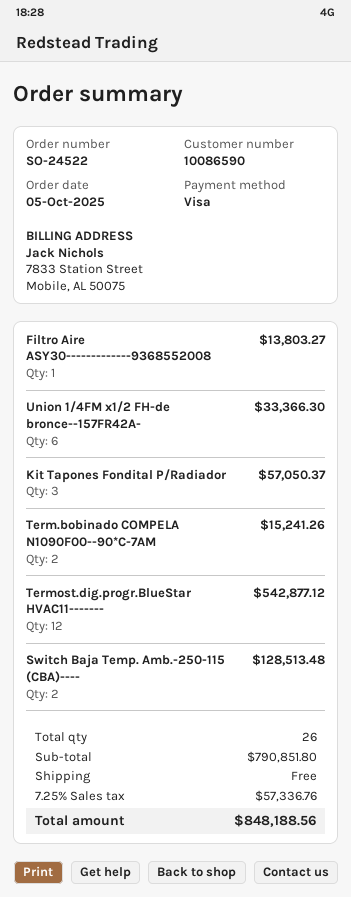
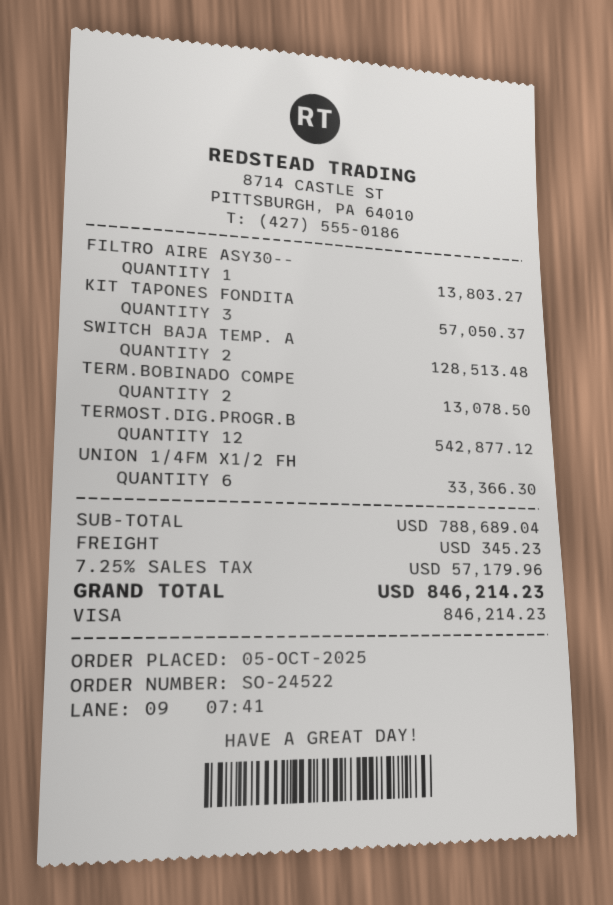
Term.bobinado COMPELA N1090F00--90*C-7AM: 2 for 15241.26 -> 2 for 13078.50
subtotal: 790851.80 -> 788689.04
shipping: 0.00 -> 345.23
tax: 7.25% = 57336.76 -> 7.25% = 57179.96
total: 848188.56 -> 846214.23

